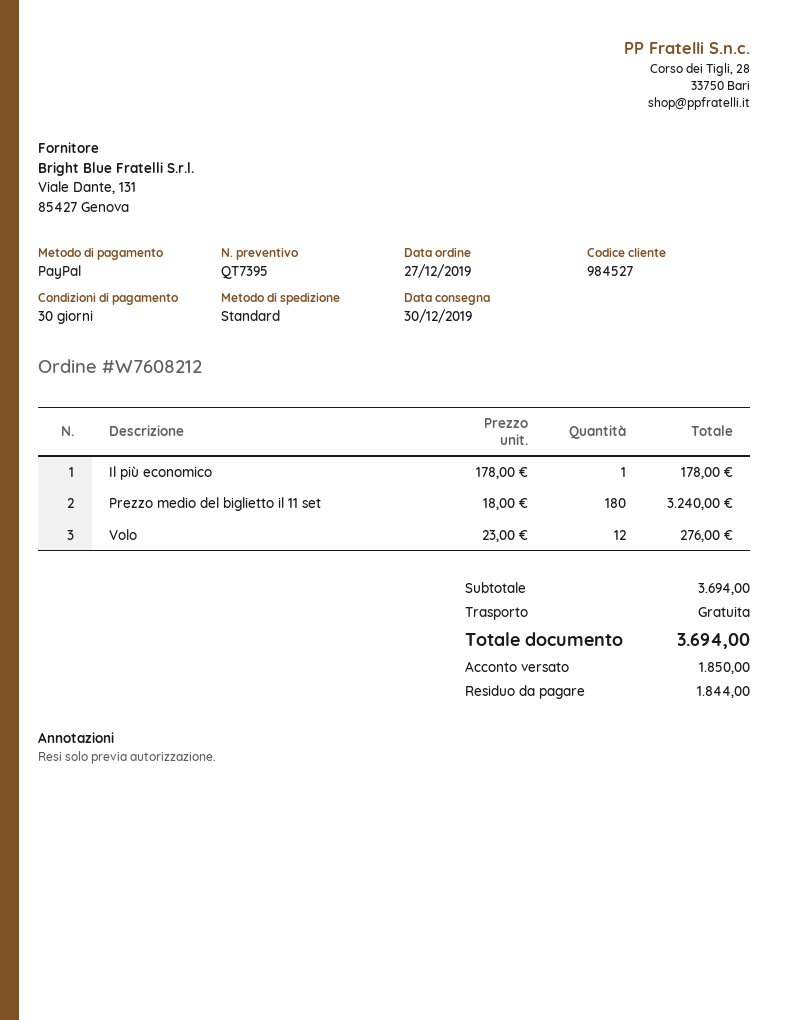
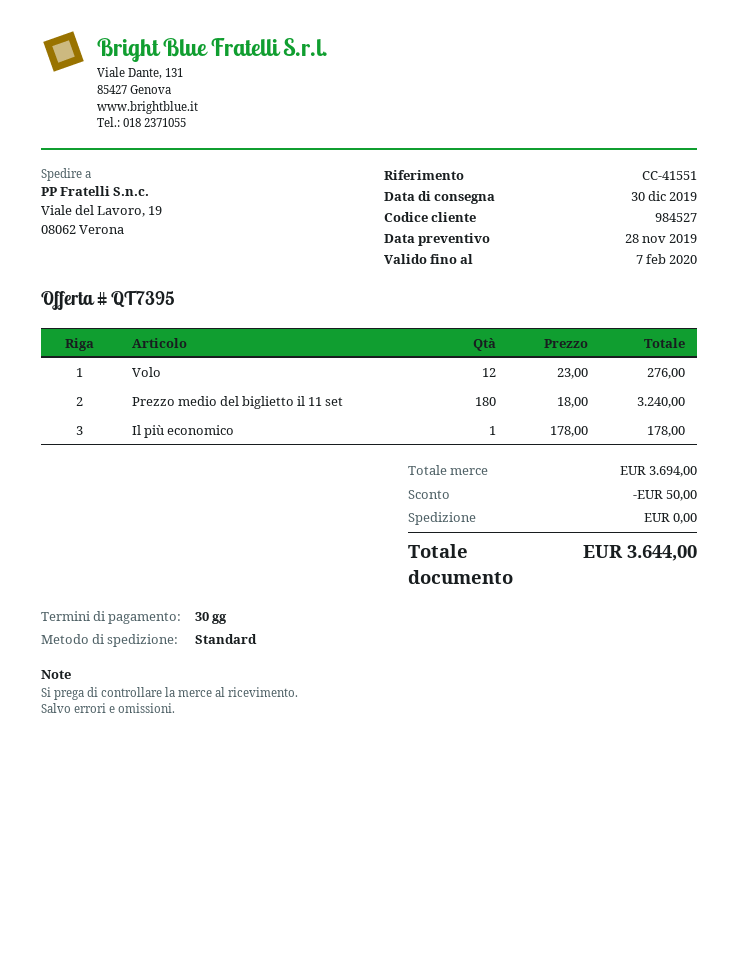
discount: none -> 50.00
total: 3694.00 -> 3644.00

